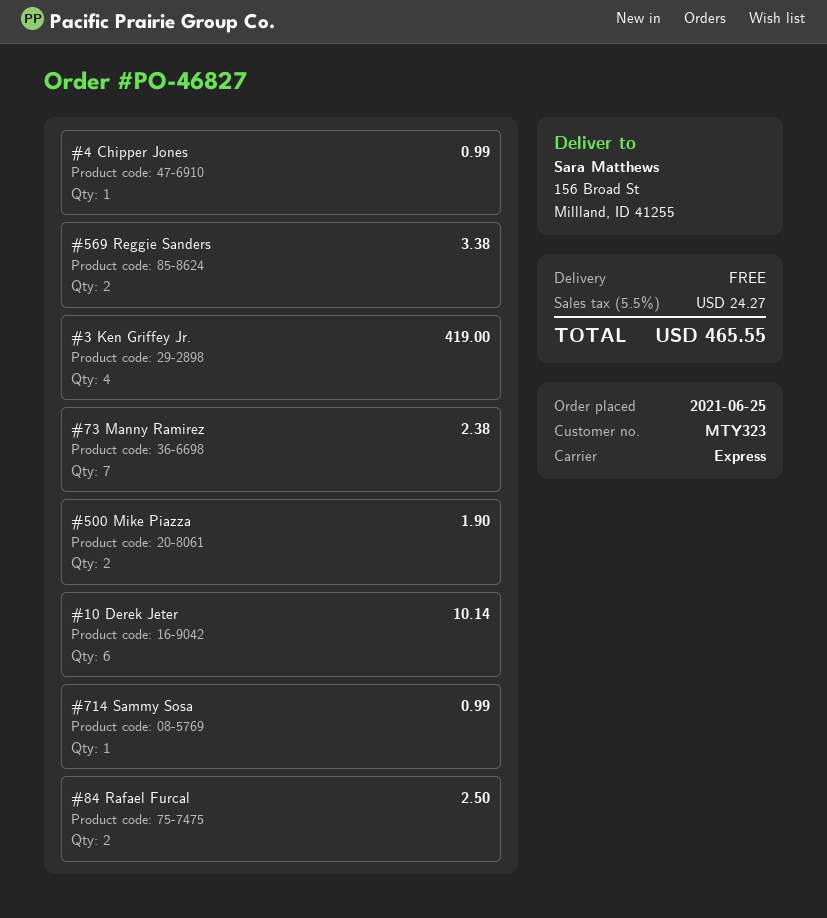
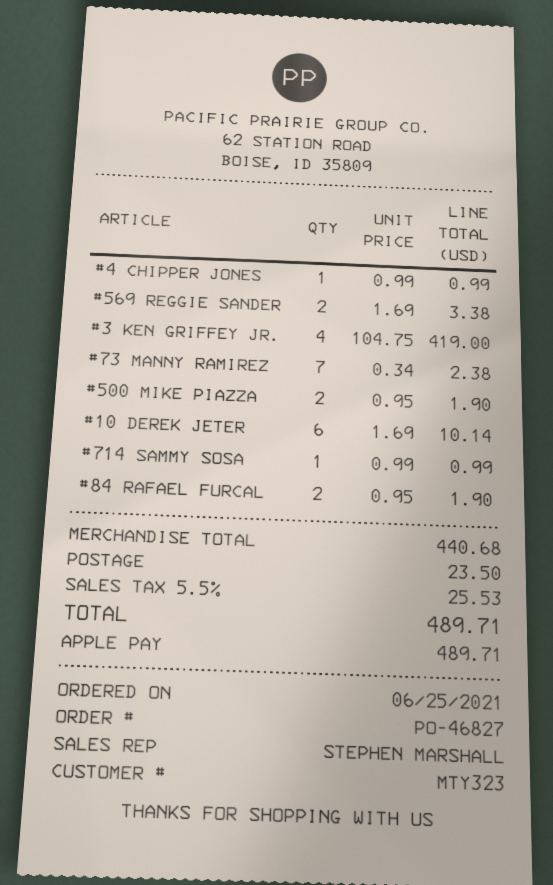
#84 Rafael Furcal: 2 for 2.50 -> 2 for 1.90
shipping: 0.00 -> 23.50
tax: 5.5% = 24.27 -> 5.5% = 25.53
total: 465.55 -> 489.71

